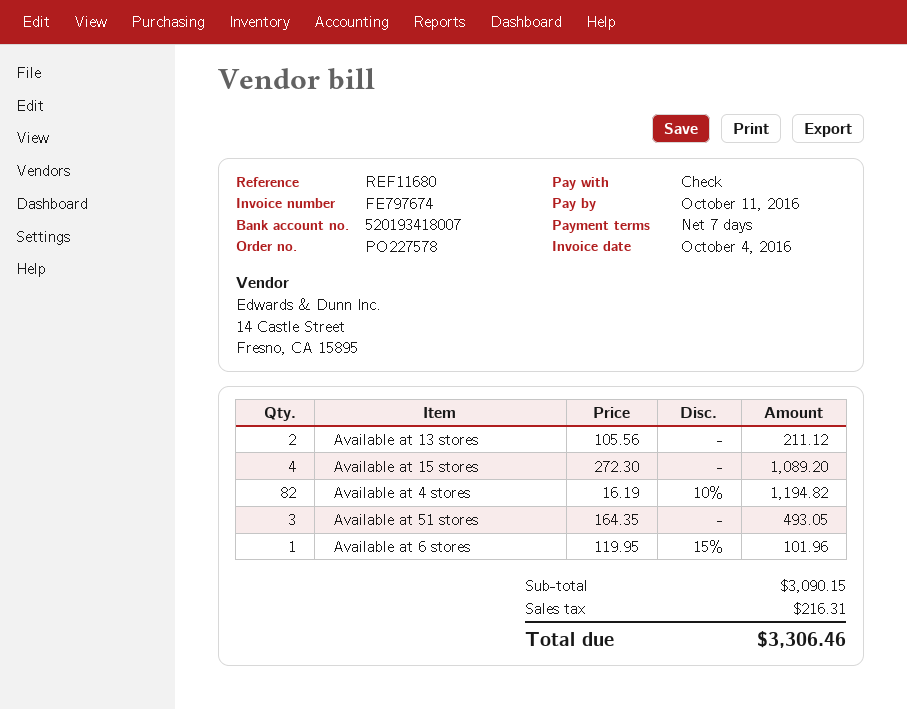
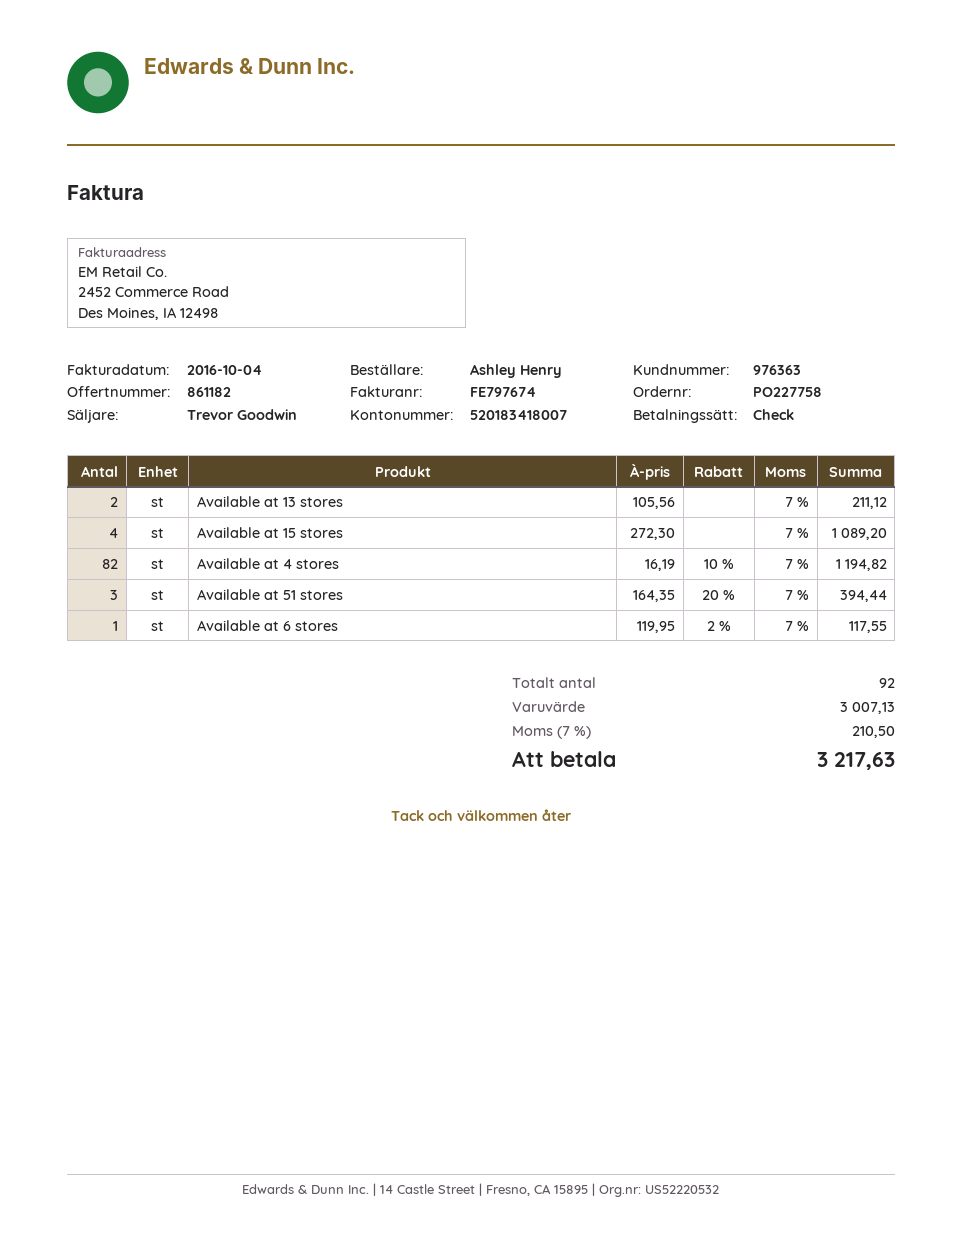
order number: PO227578 -> PO227758
bank account: 520193418007 -> 520183418007
Available at 51 stores: 3 x 164.35 = 493.05 -> 3 x 164.35 - 20% = 394.44
Available at 6 stores: 1 x 119.95 - 15% = 101.96 -> 1 x 119.95 - 2% = 117.55
subtotal: 3090.15 -> 3007.13
tax: 216.31 -> 210.50
total: 3306.46 -> 3217.63

